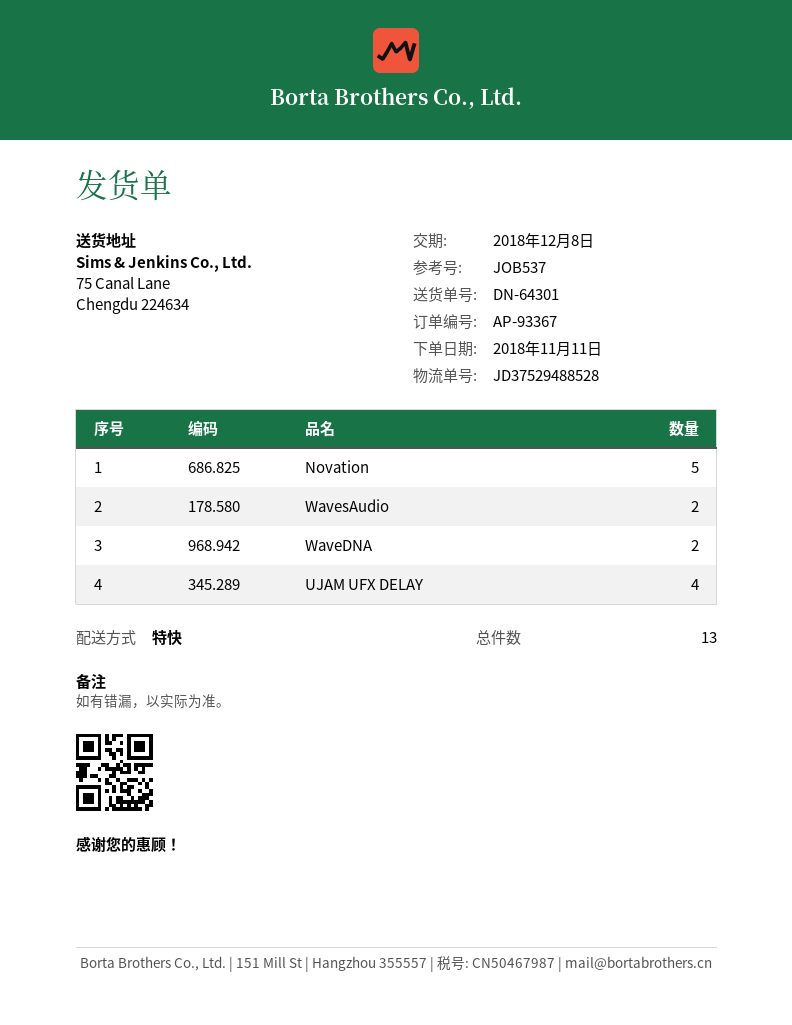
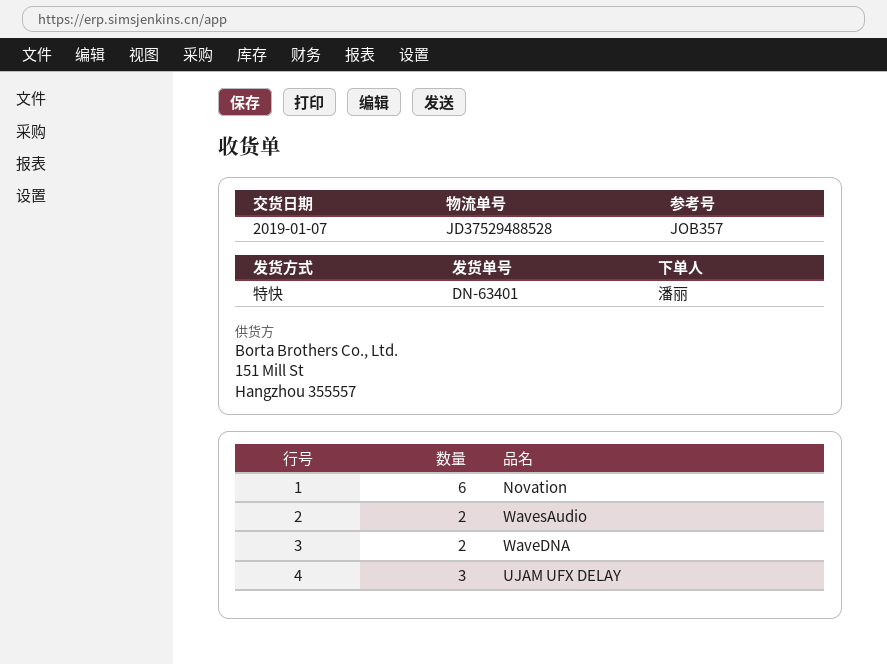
delivery note number: DN-64301 -> DN-63401
delivery date: 2018-12-08 -> 2019-01-07
reference: JOB537 -> JOB357
Novation: 5 -> 6
UJAM UFX DELAY: 4 -> 3

